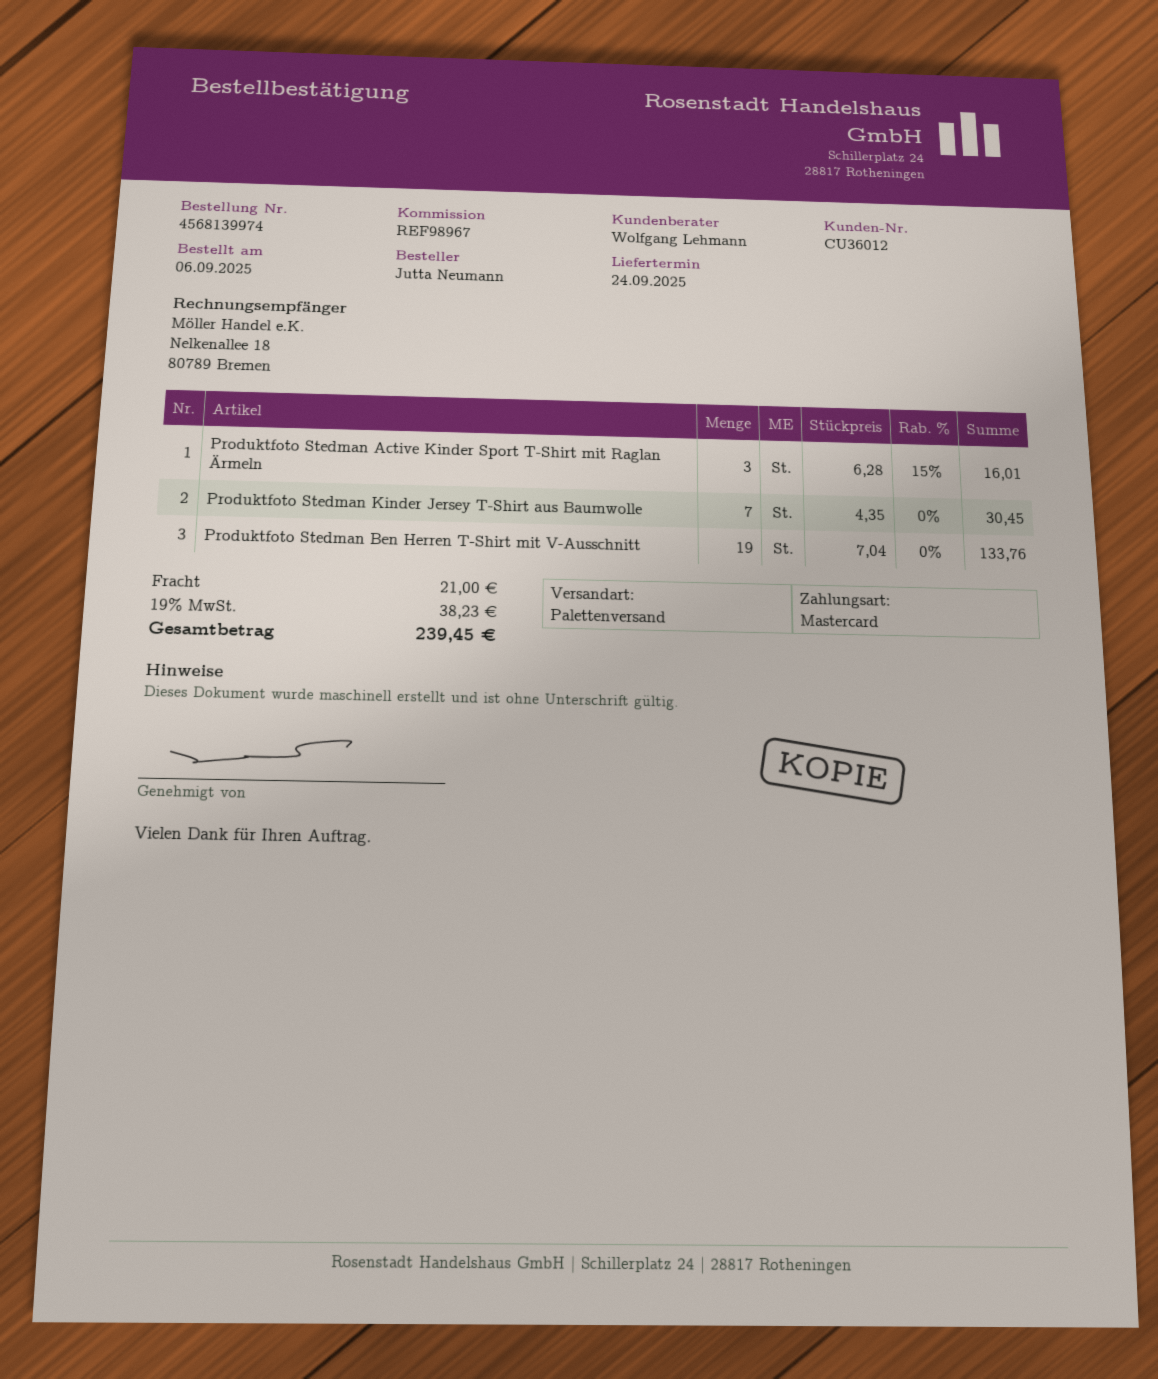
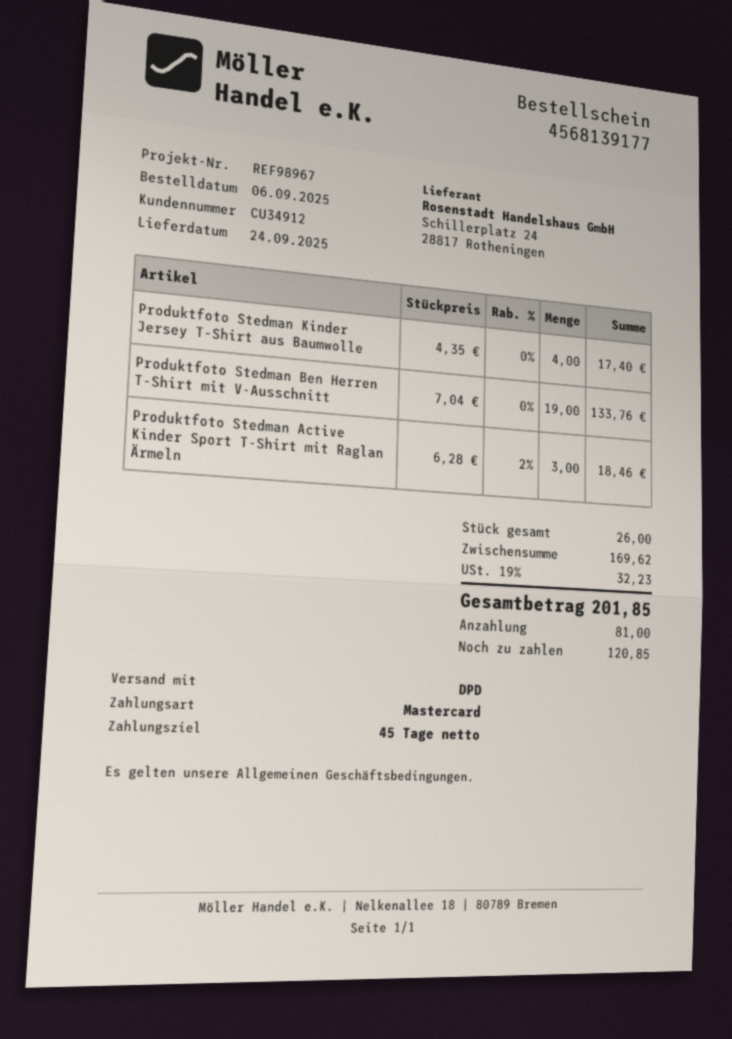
order number: 4568139974 -> 4568139177
customer number: CU36012 -> CU34912
shipping method: pallet freight -> DPD
Produktfoto Stedman Active Kinder Sport T-Shirt mit Raglan Ärmeln: 3 x 6.28 - 15% = 16.01 -> 3 x 6.28 - 2% = 18.46
Produktfoto Stedman Kinder Jersey T-Shirt aus Baumwolle: 7 x 4.35 = 30.45 -> 4 x 4.35 = 17.40
shipping: 21.00 -> none
tax: 19% = 38.23 -> 19% = 32.23
total: 239.45 -> 201.85

